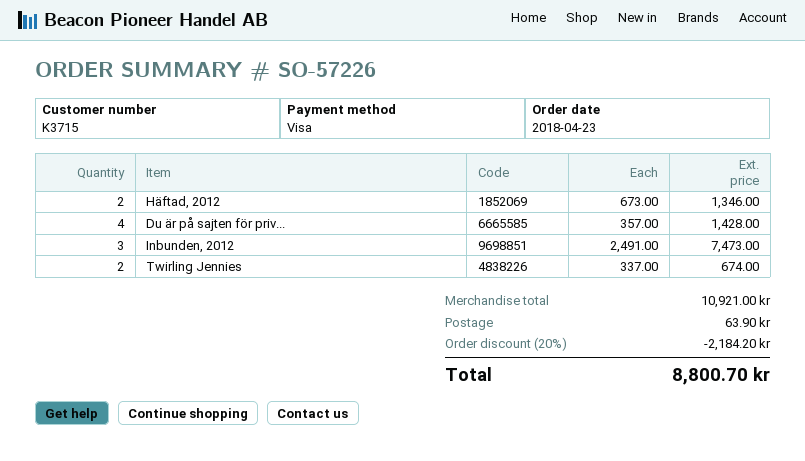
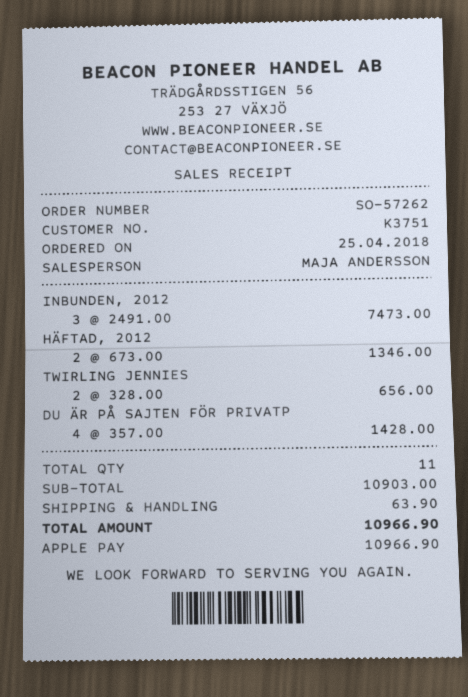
order number: SO-57226 -> SO-57262
order date: 2018-04-23 -> 2018-04-25
customer number: K3715 -> K3751
payment method: Visa -> Apple Pay
Twirling Jennies: 2 x 337.00 = 674.00 -> 2 x 328.00 = 656.00
subtotal: 10921.00 -> 10903.00
discount: 20% = 2184.20 -> none
total: 8800.70 -> 10966.90

